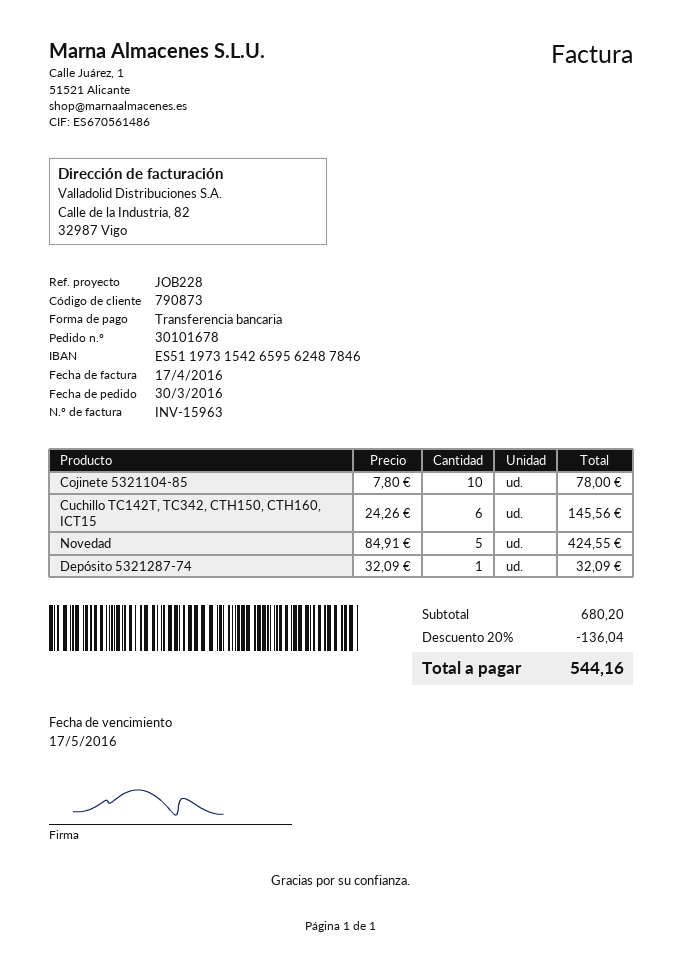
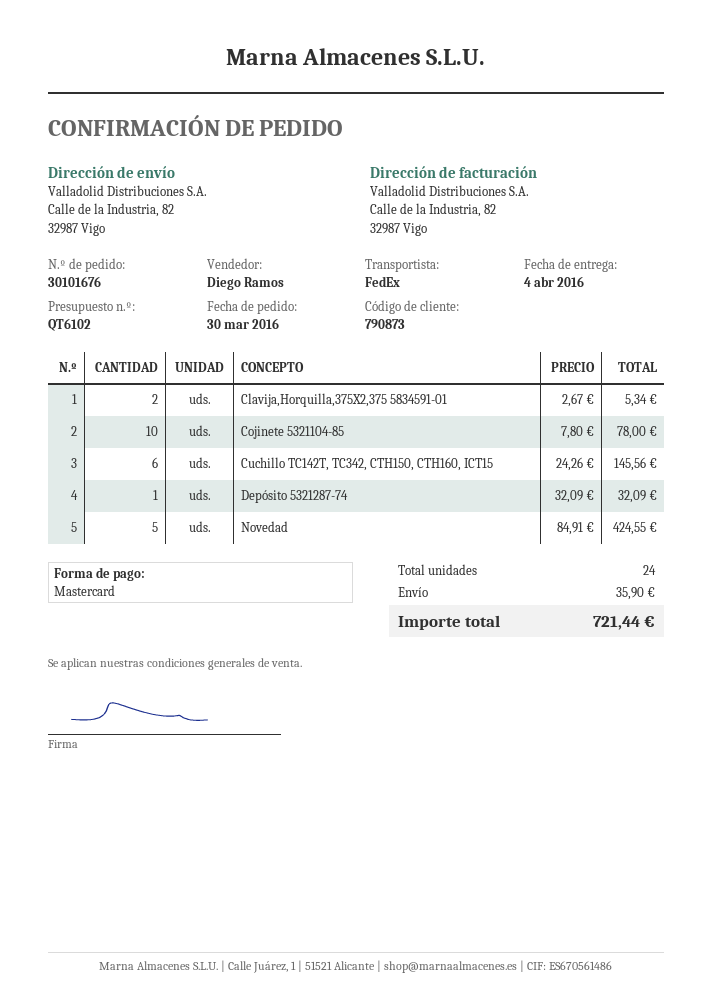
order number: 30101678 -> 30101676
payment method: bank transfer -> Mastercard
Clavija,Horquilla,375X2,375 5834591-01: none -> 2 x 2.67 = 5.34
discount: 20% = 136.04 -> none
shipping: none -> 35.90
total: 544.16 -> 721.44

